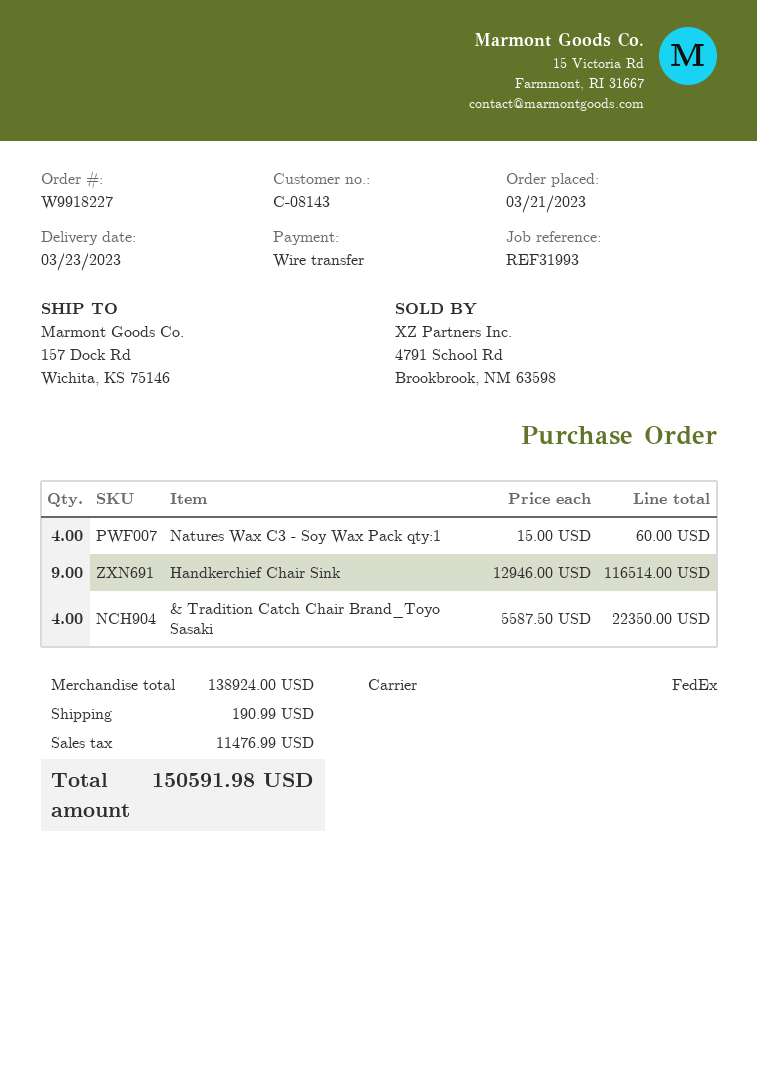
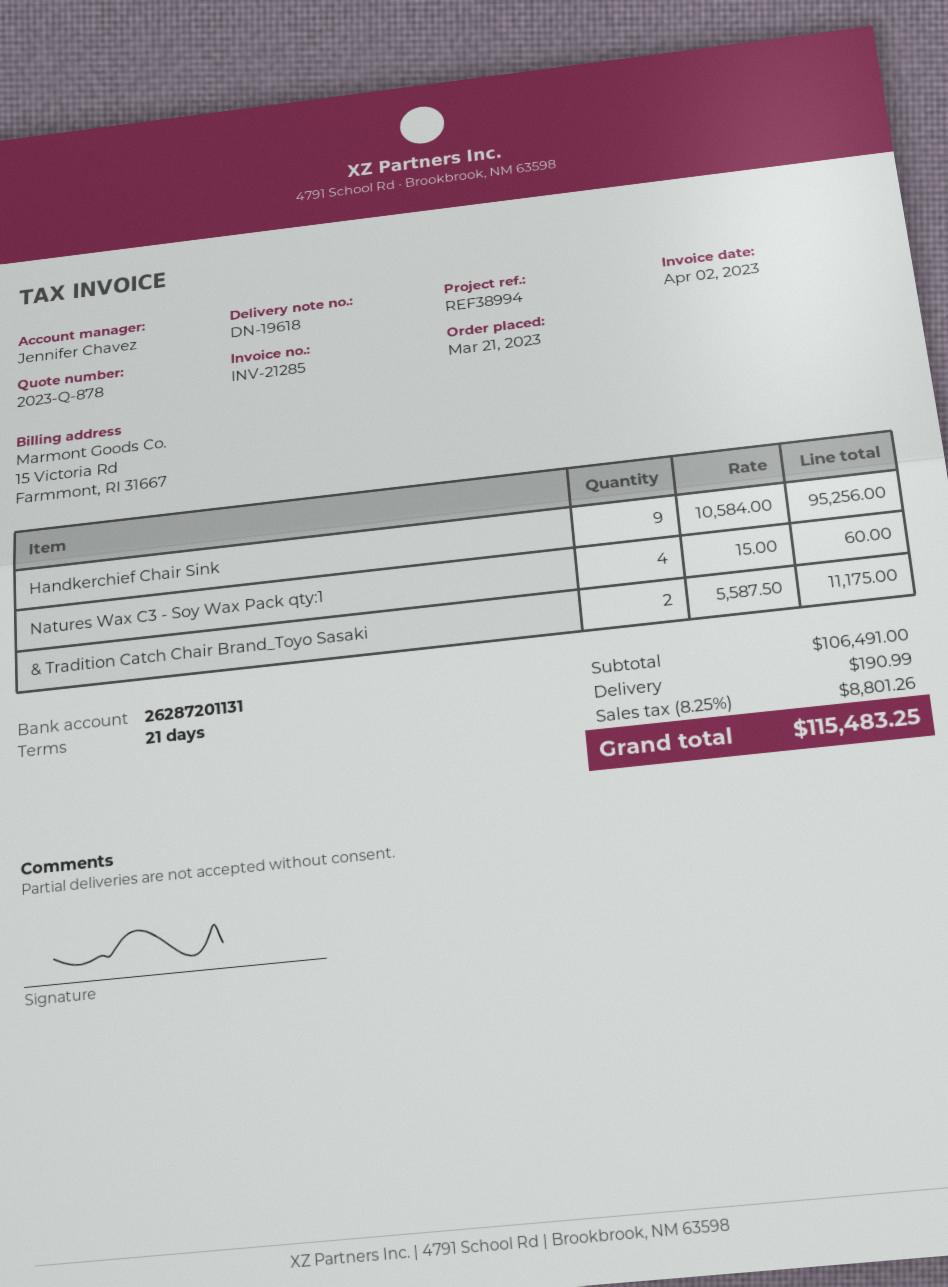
reference: REF31993 -> REF38994
Handkerchief Chair Sink: 9 x 12946.00 = 116514.00 -> 9 x 10584.00 = 95256.00
& Tradition Catch Chair Brand_Toyo Sasaki: 4 x 5587.50 = 22350.00 -> 2 x 5587.50 = 11175.00
subtotal: 138924.00 -> 106491.00
tax: 11476.99 -> 8801.26
total: 150591.98 -> 115483.25

